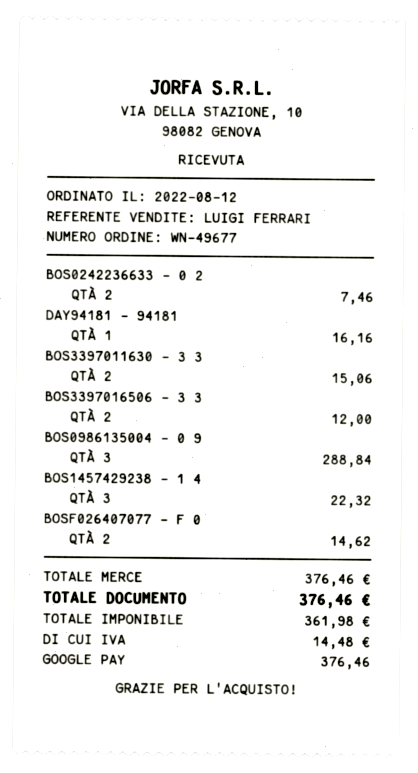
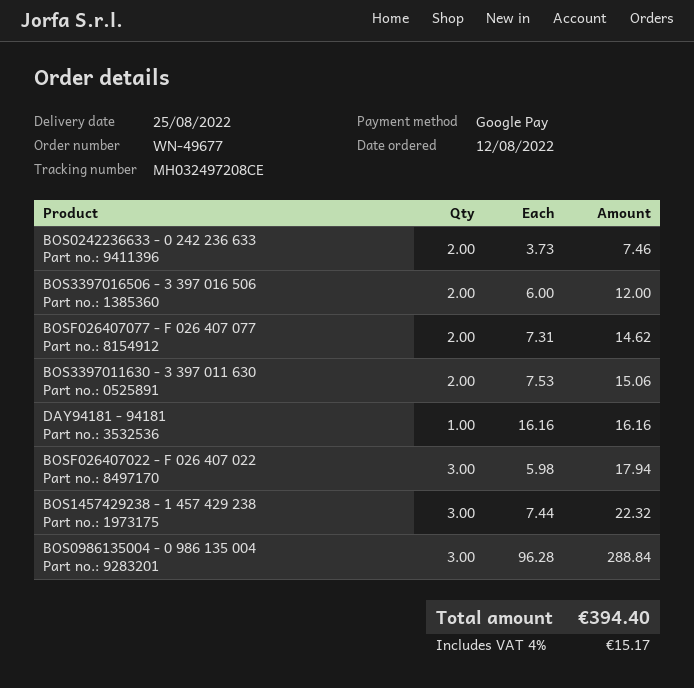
BOSF026407022 - F 026 407 022: none -> 3 for 17.94
tax: 14.48 -> 15.17
total: 376.46 -> 394.40

